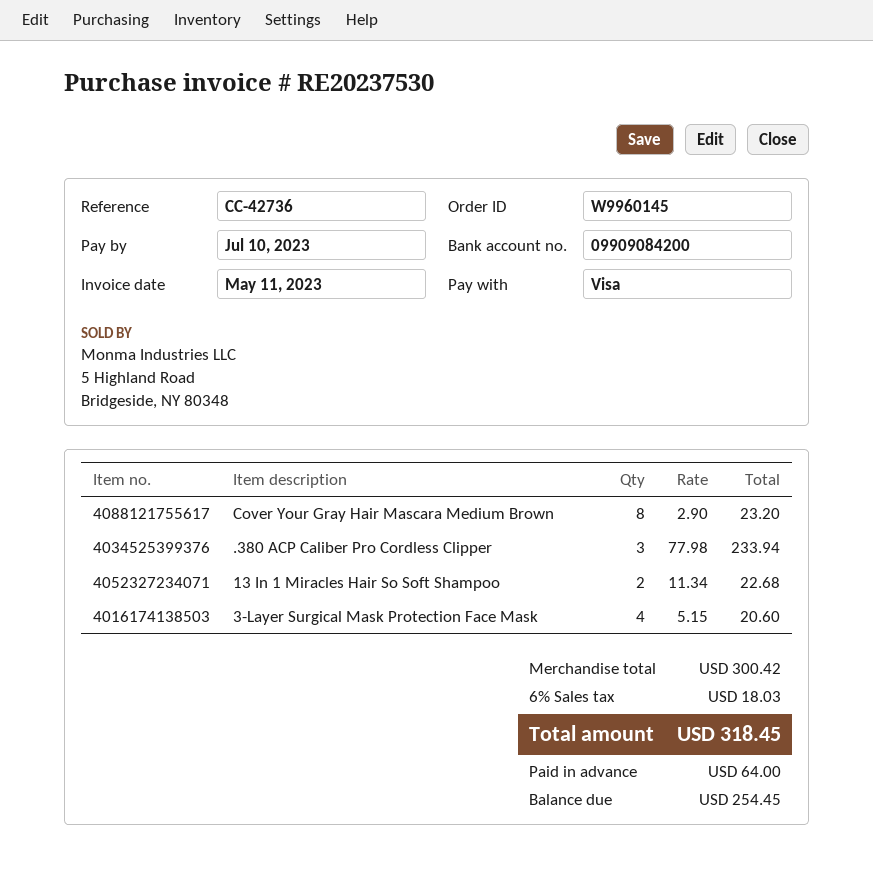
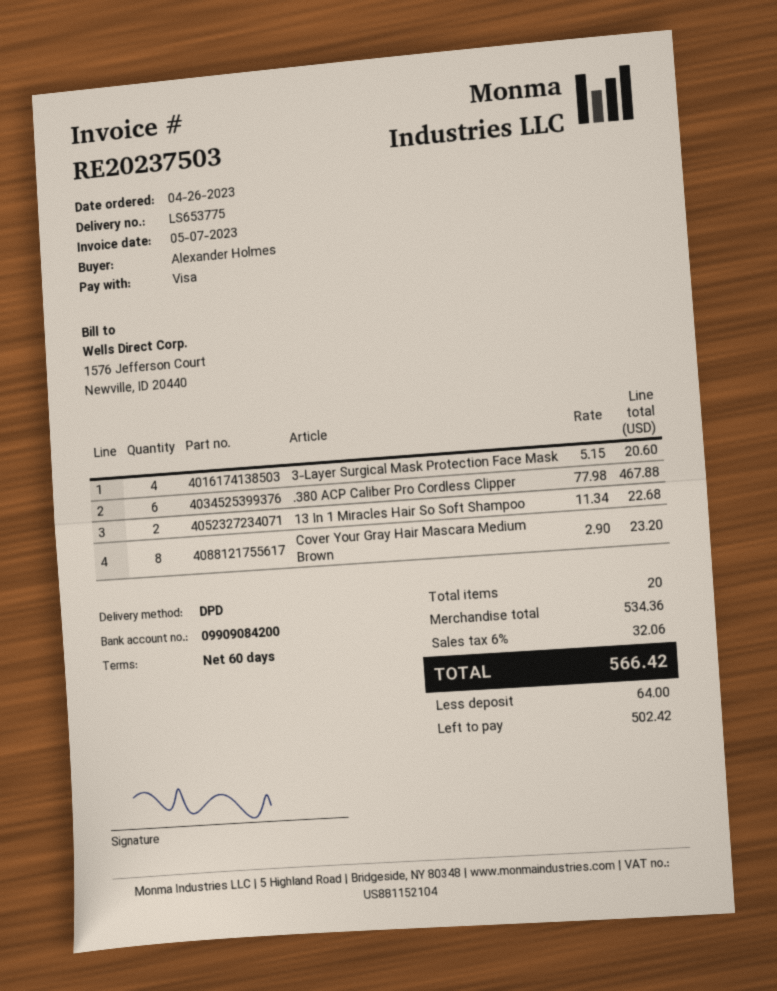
invoice number: RE20237530 -> RE20237503
invoice date: 2023-05-11 -> 2023-05-07
.380 ACP Caliber Pro Cordless Clipper: 3 x 77.98 = 233.94 -> 6 x 77.98 = 467.88
subtotal: 300.42 -> 534.36
tax: 6% = 18.03 -> 6% = 32.06
total: 318.45 -> 566.42
balance: 254.45 -> 502.42

